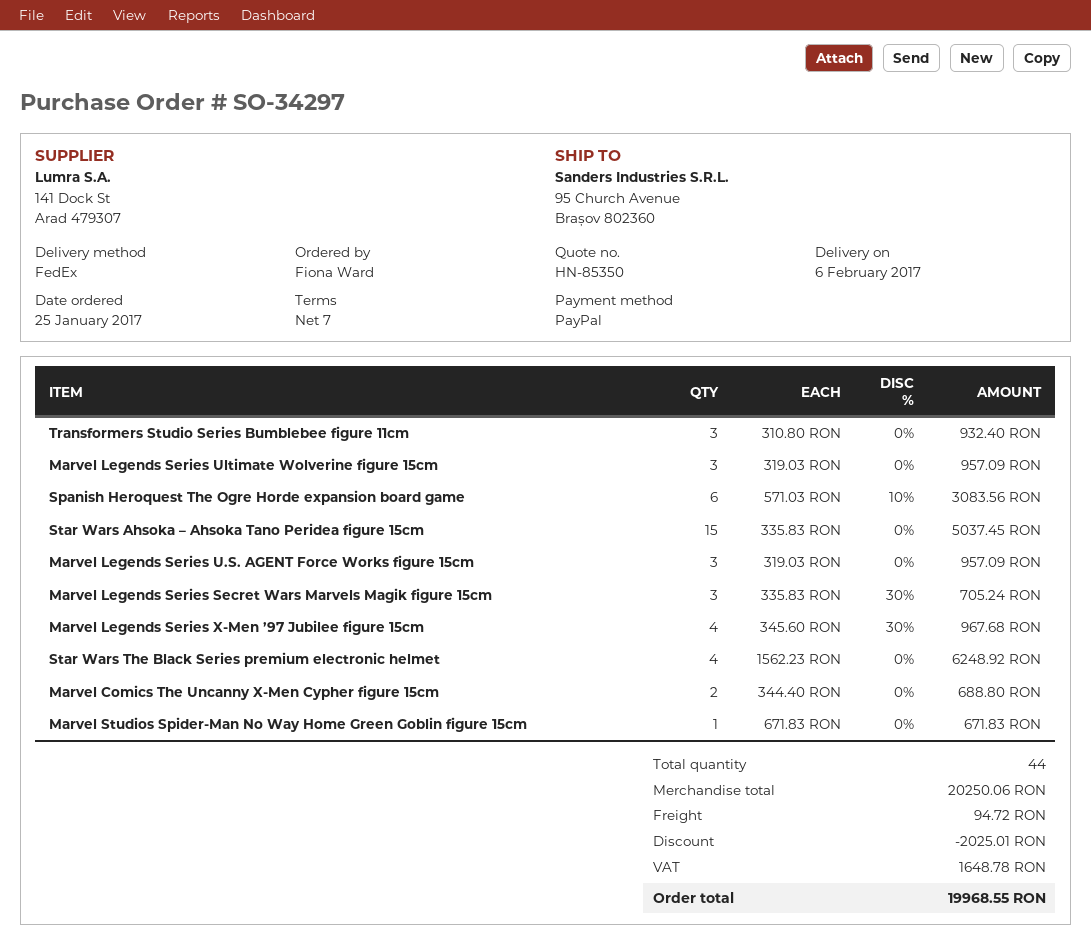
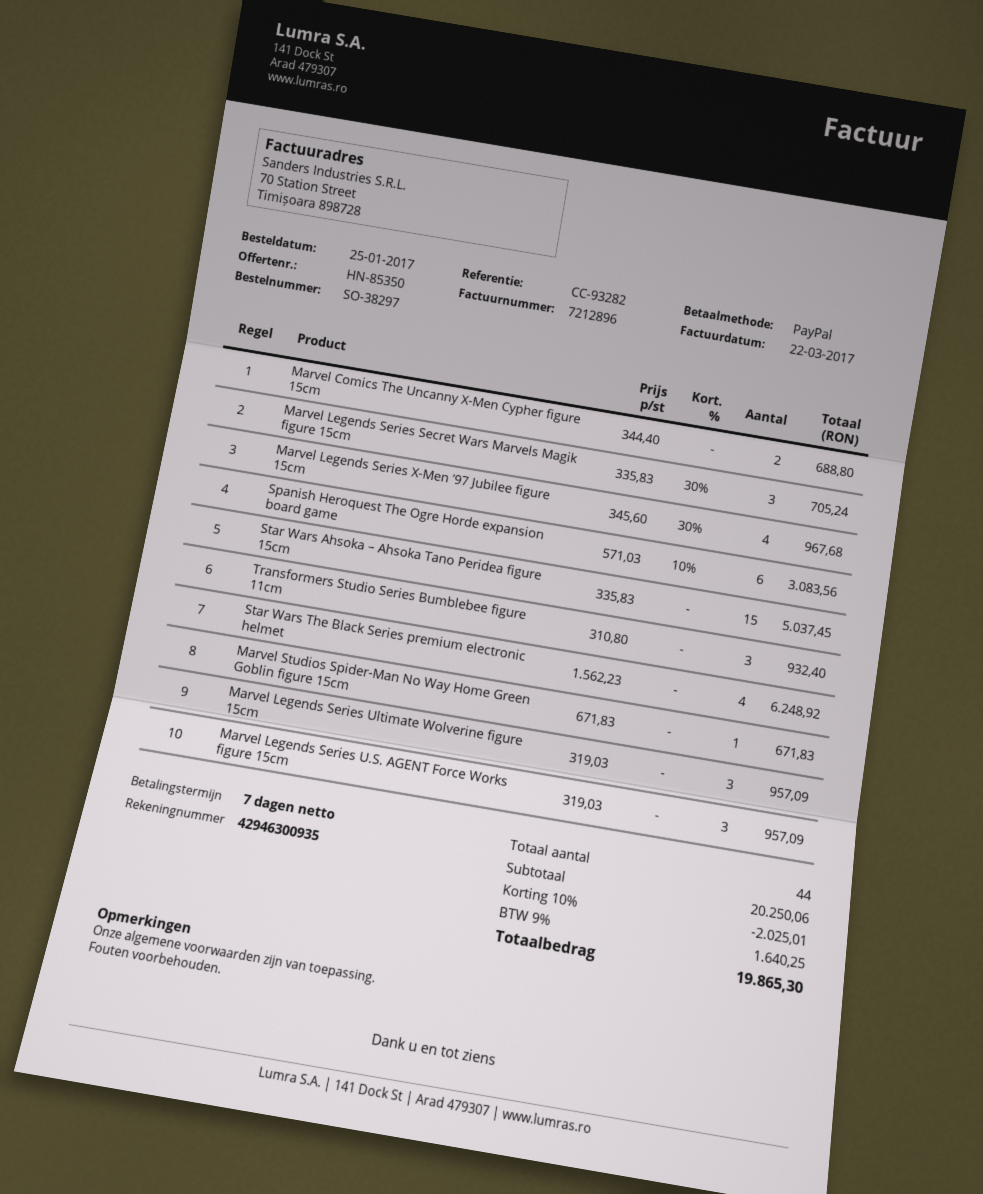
order number: SO-34297 -> SO-38297
shipping: 94.72 -> none
tax: 1648.78 -> 1640.25
total: 19968.55 -> 19865.30

